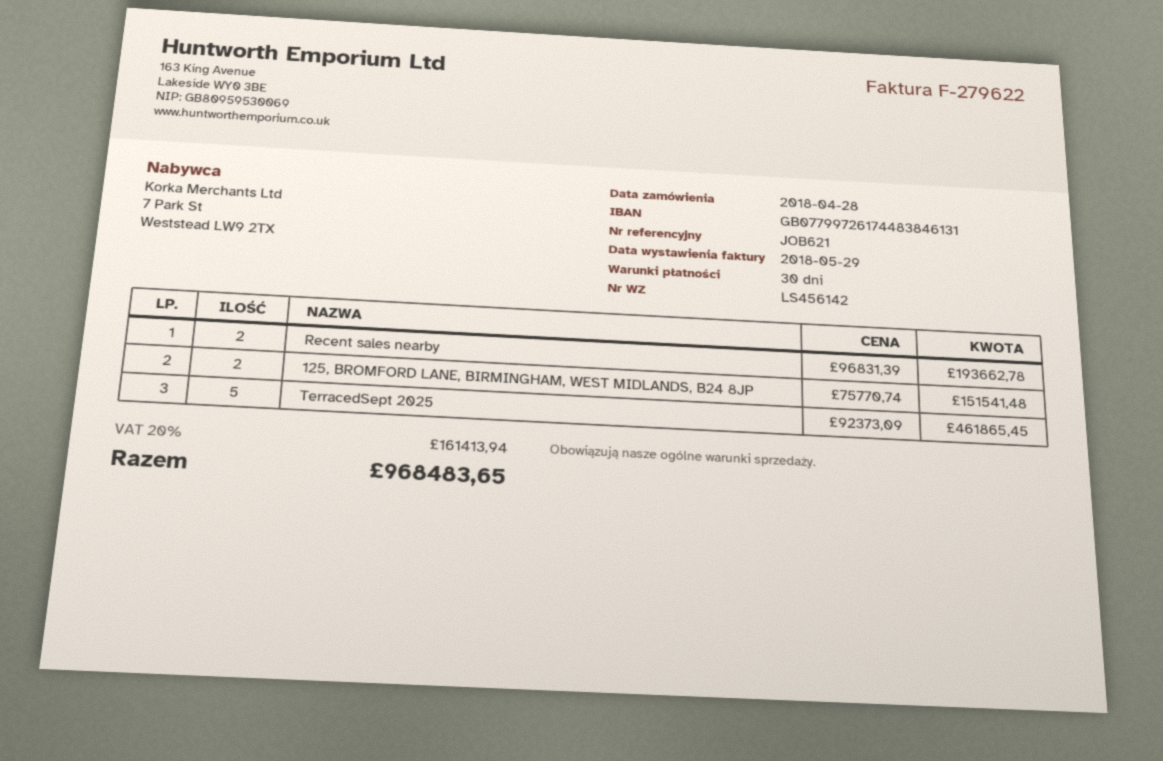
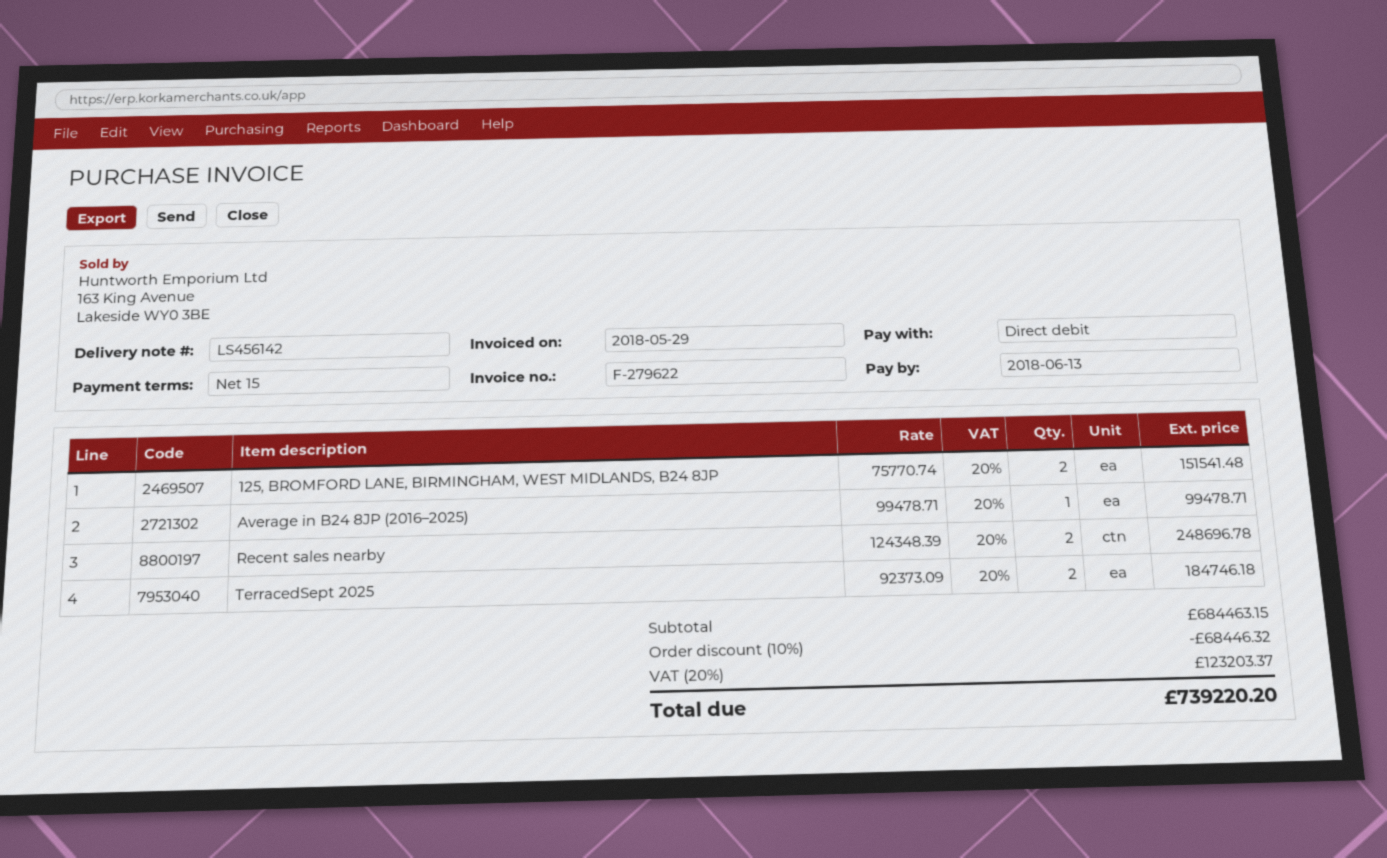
payment terms: 30 days -> 15 days
Recent sales nearby: 2 x 96831.39 = 193662.78 -> 2 x 124348.39 = 248696.78
TerracedSept 2025: 5 x 92373.09 = 461865.45 -> 2 x 92373.09 = 184746.18
Average in B24 8JP (2016–2025): none -> 1 x 99478.71 = 99478.71
discount: none -> 10% = 68446.32
tax: 20% = 161413.94 -> 20% = 123203.37
total: 968483.65 -> 739220.20

